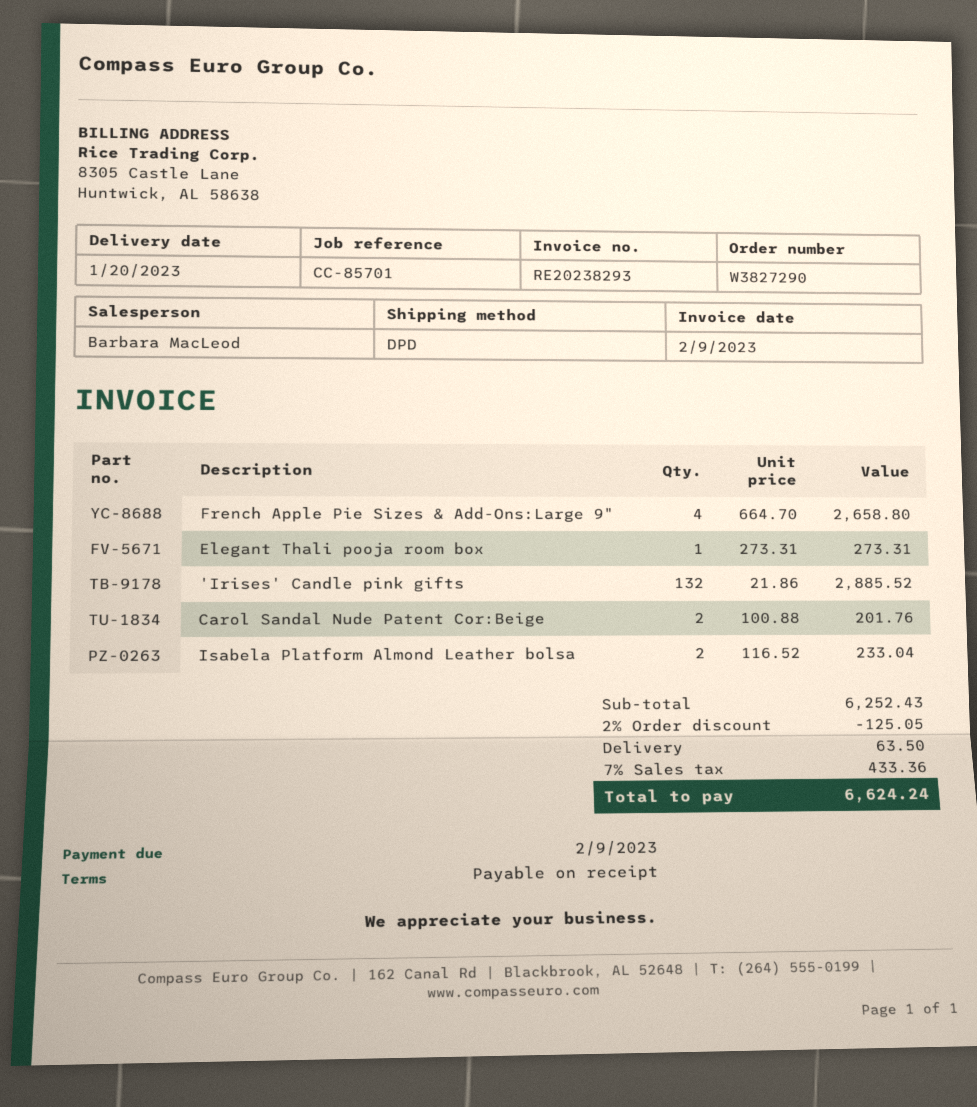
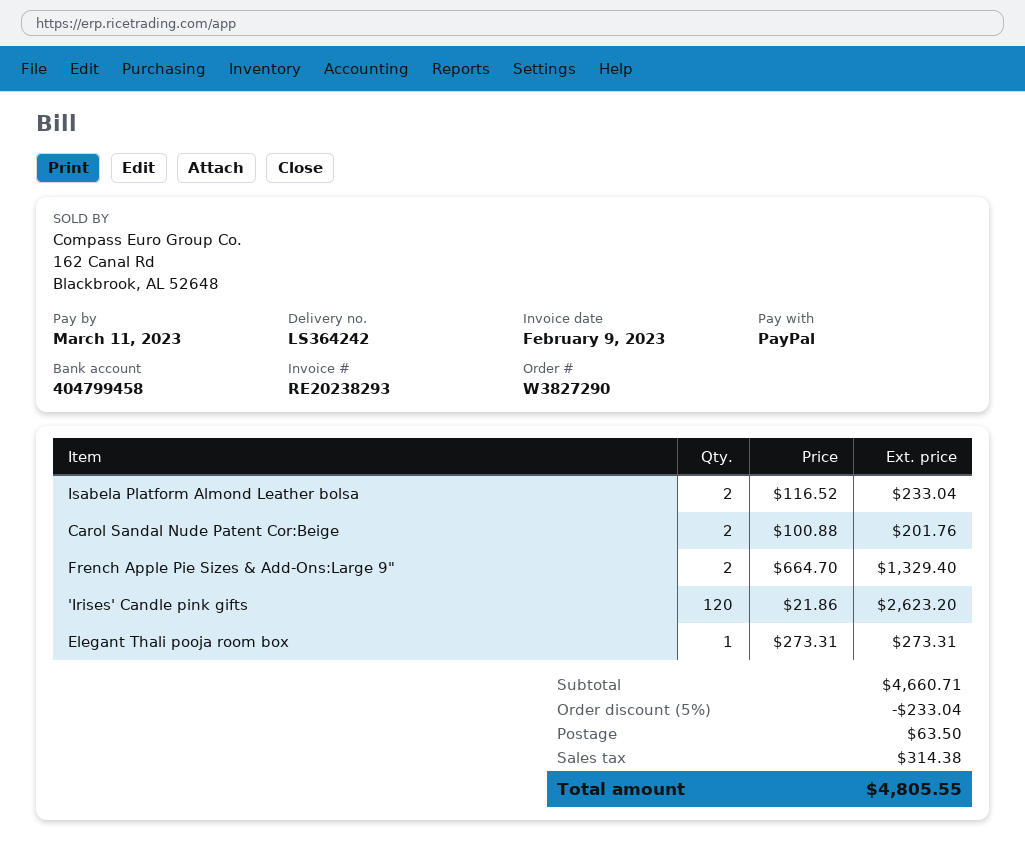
due date: 2023-02-09 -> 2023-03-11
French Apple Pie Sizes & Add-Ons:Large 9": 4 x 664.70 = 2658.80 -> 2 x 664.70 = 1329.40
'Irises' Candle pink gifts: 132 x 21.86 = 2885.52 -> 120 x 21.86 = 2623.20
subtotal: 6252.43 -> 4660.71
discount: 2% = 125.05 -> 5% = 233.04
tax: 433.36 -> 314.38
total: 6624.24 -> 4805.55

